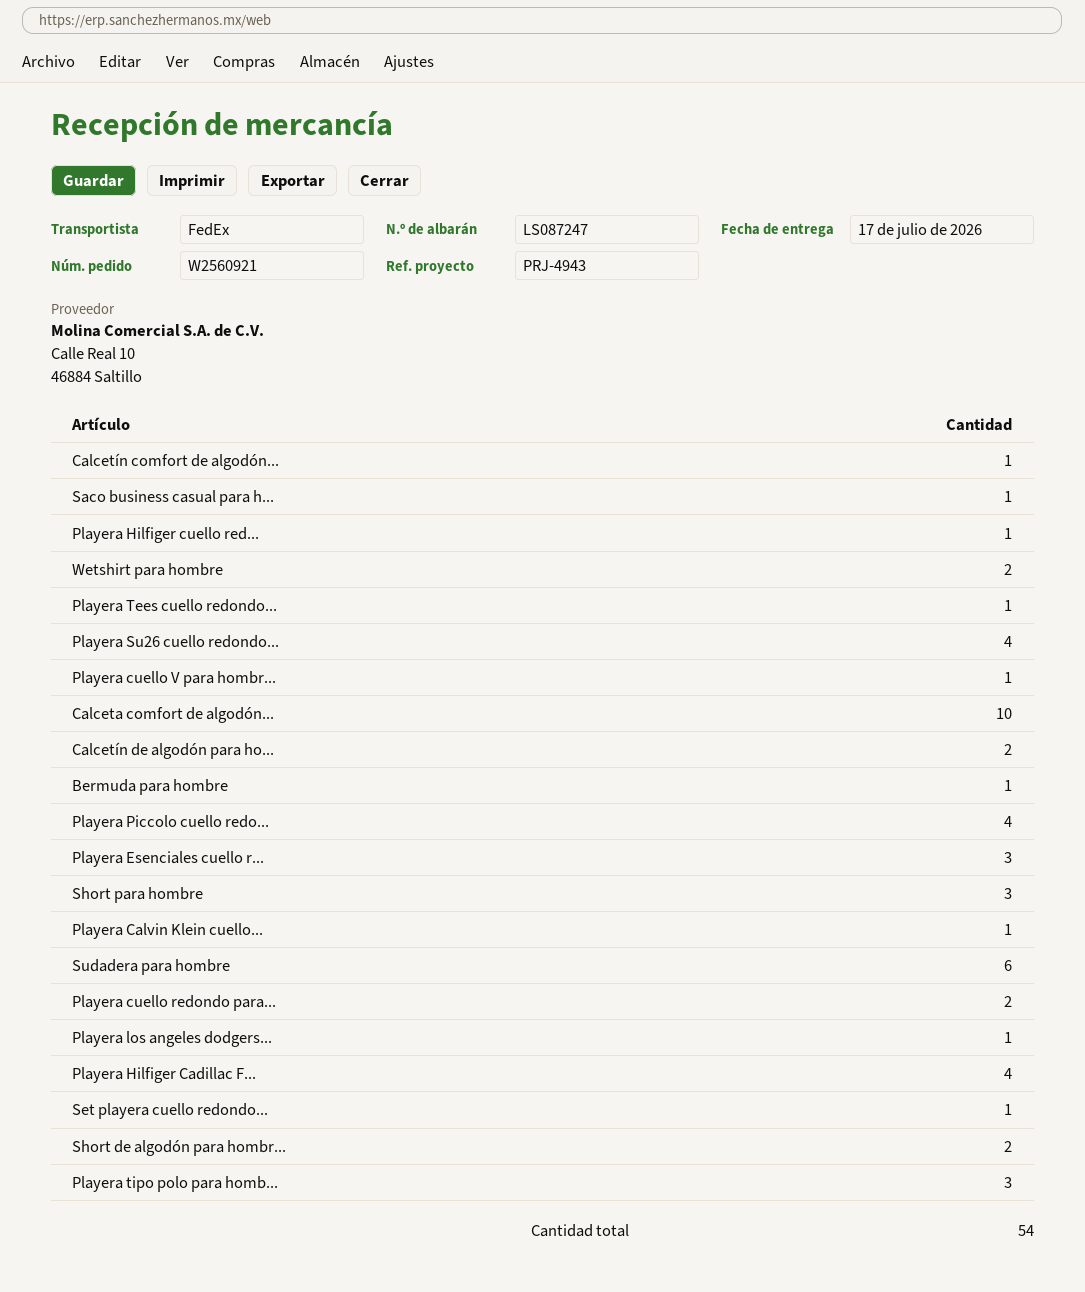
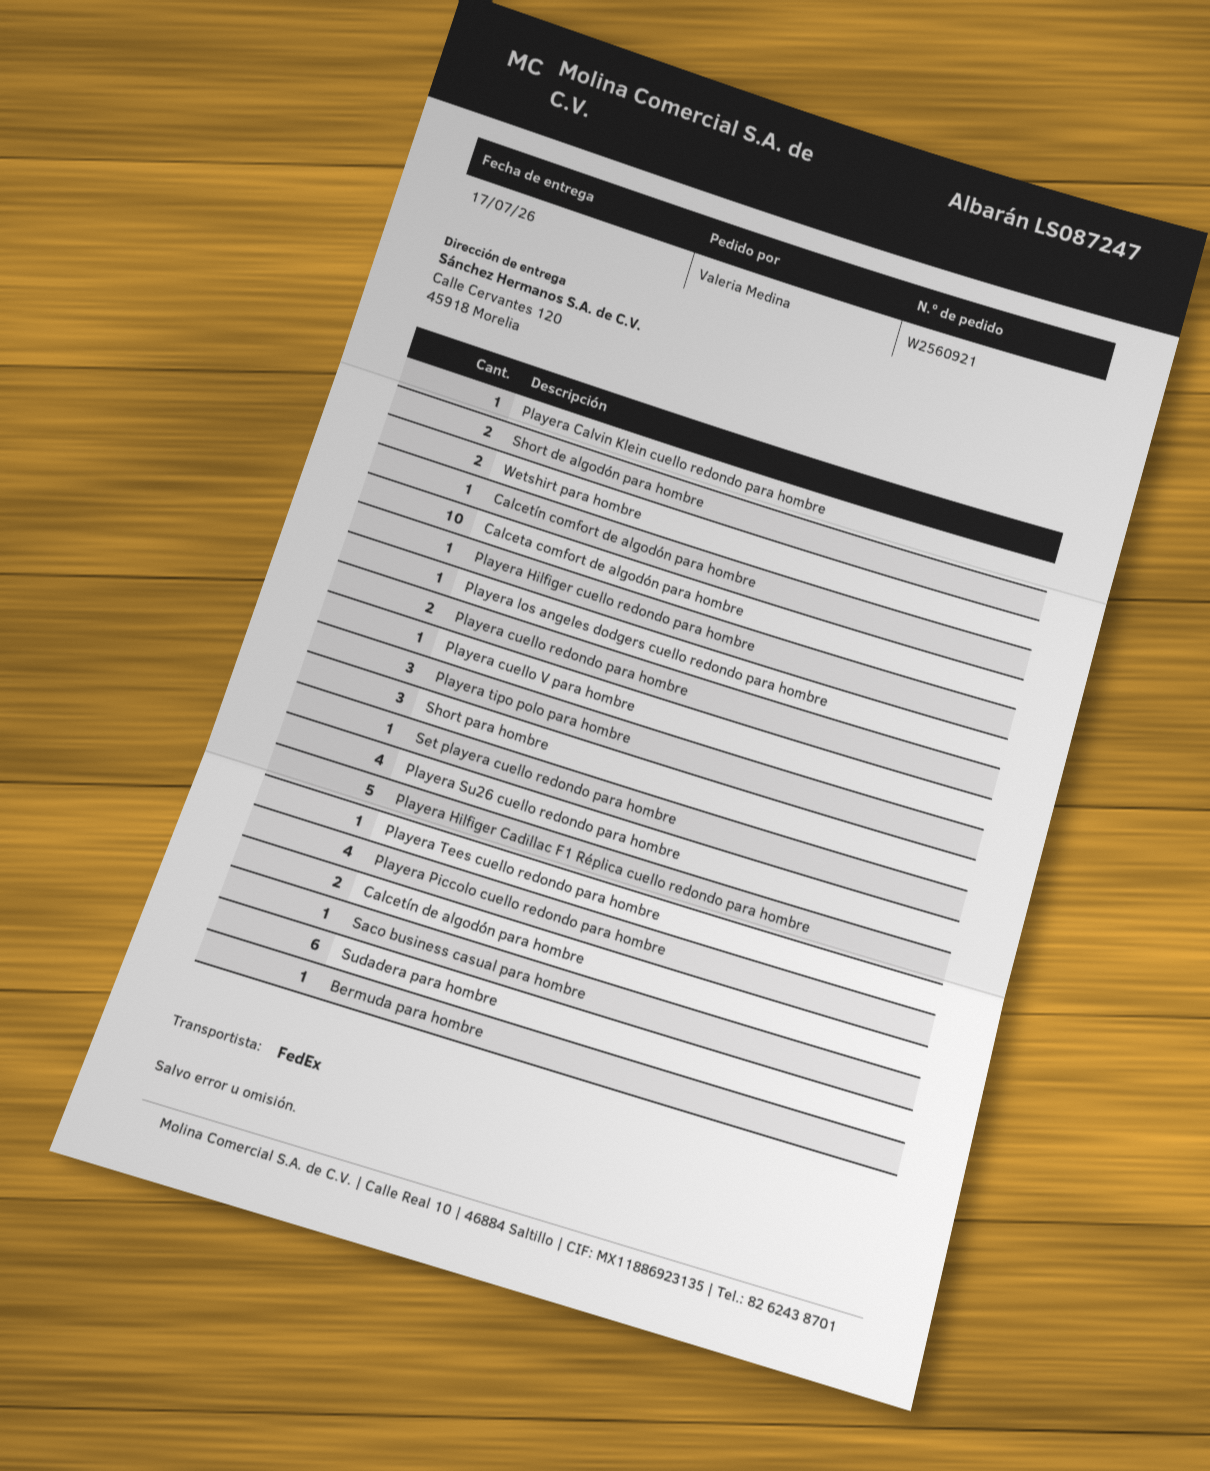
Playera Esenciales cuello r...: 3 -> none
Playera Hilfiger Cadillac F...: 4 -> 5

